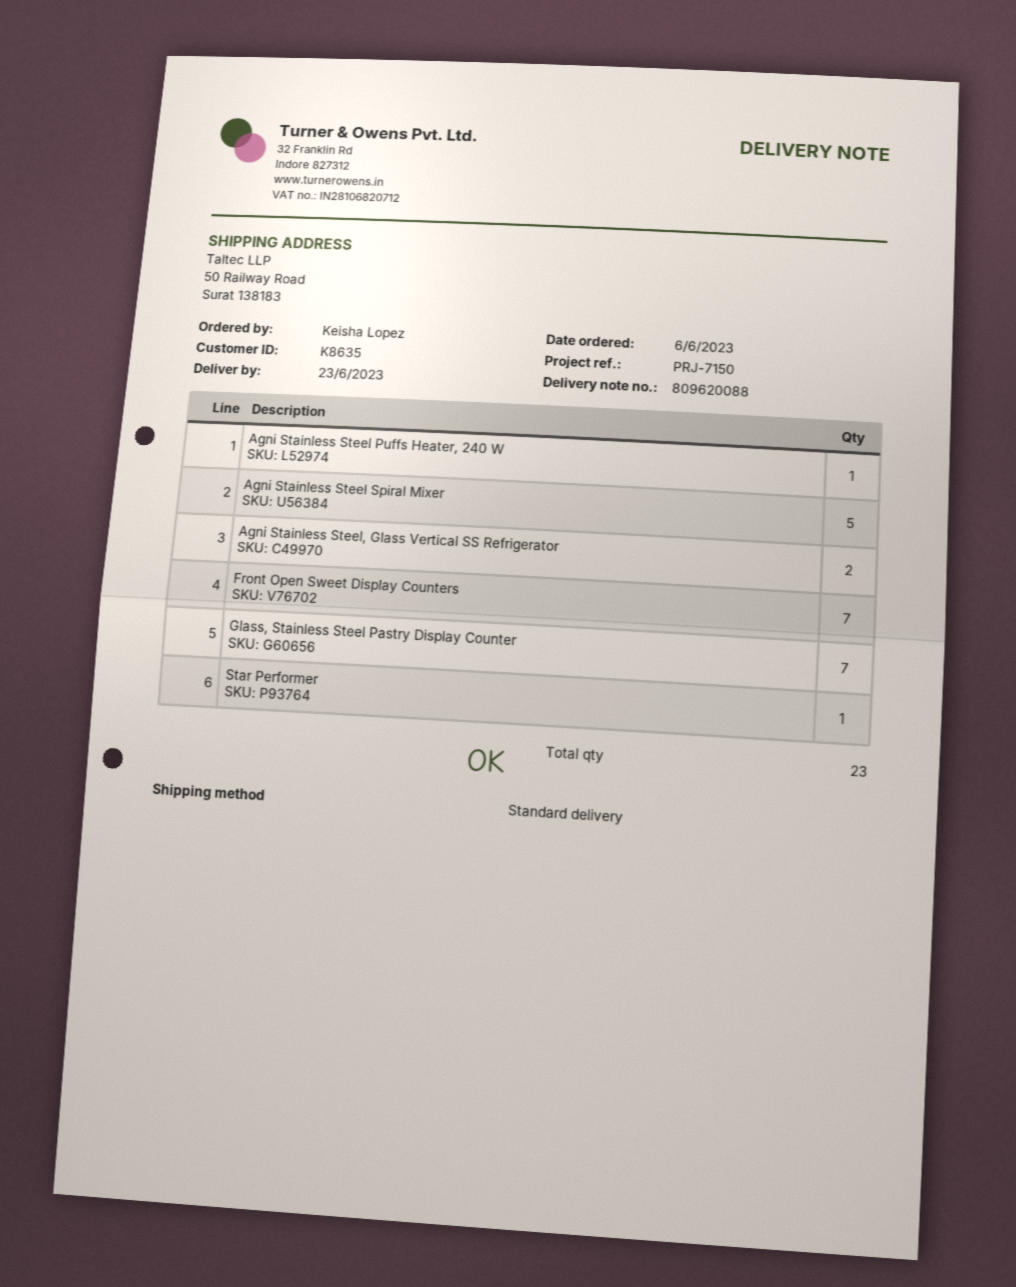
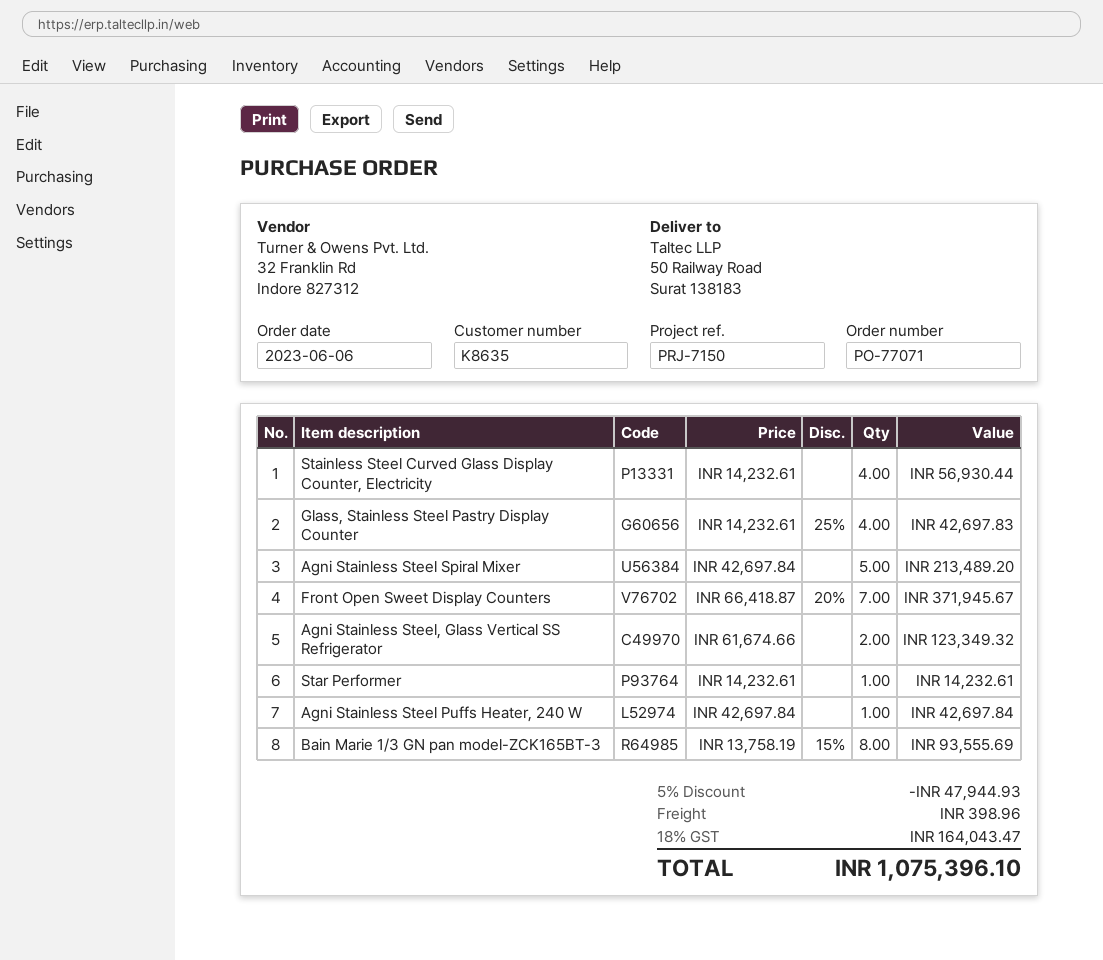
Glass, Stainless Steel Pastry Display Counter: 7 -> 4
Stainless Steel Curved Glass Display Counter, Electricity: none -> 4
Bain Marie 1/3 GN pan model-ZCK165BT-3: none -> 8

